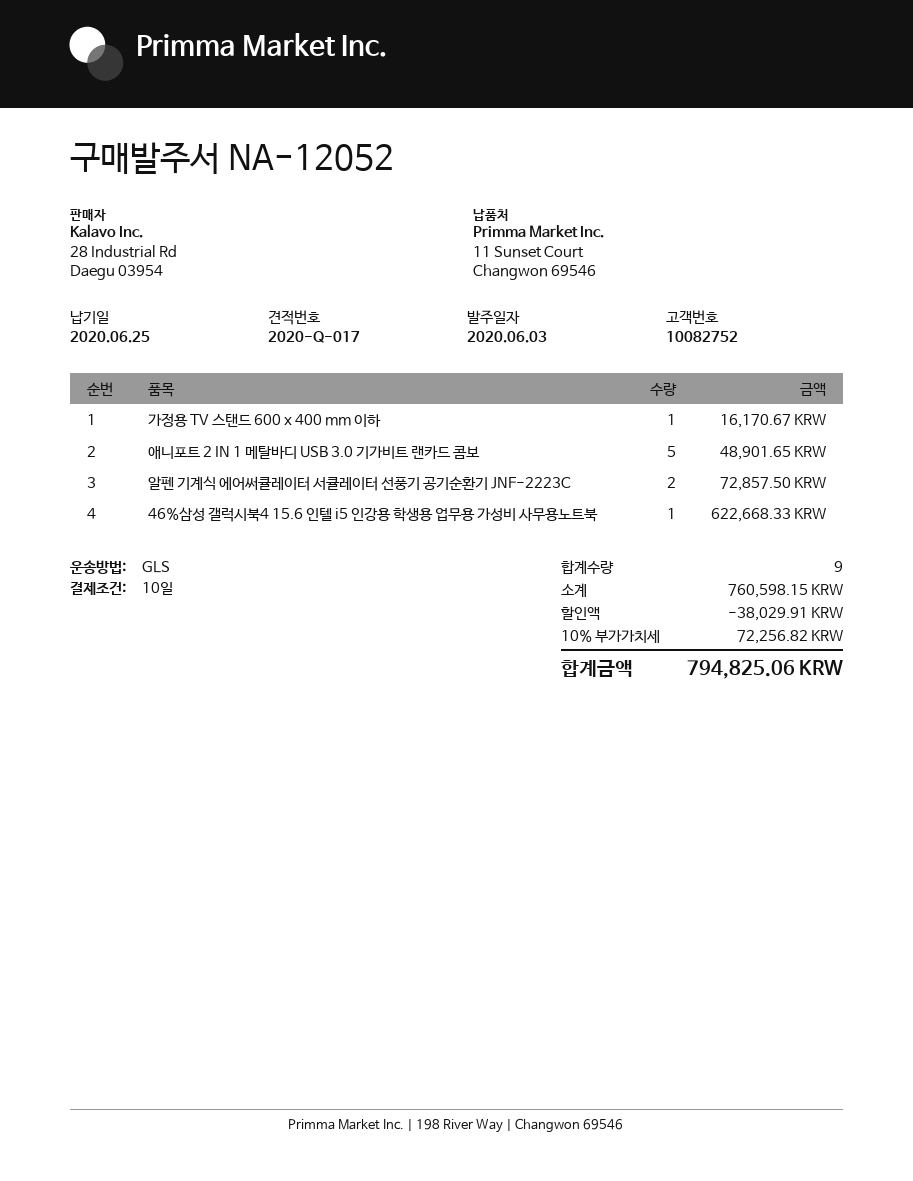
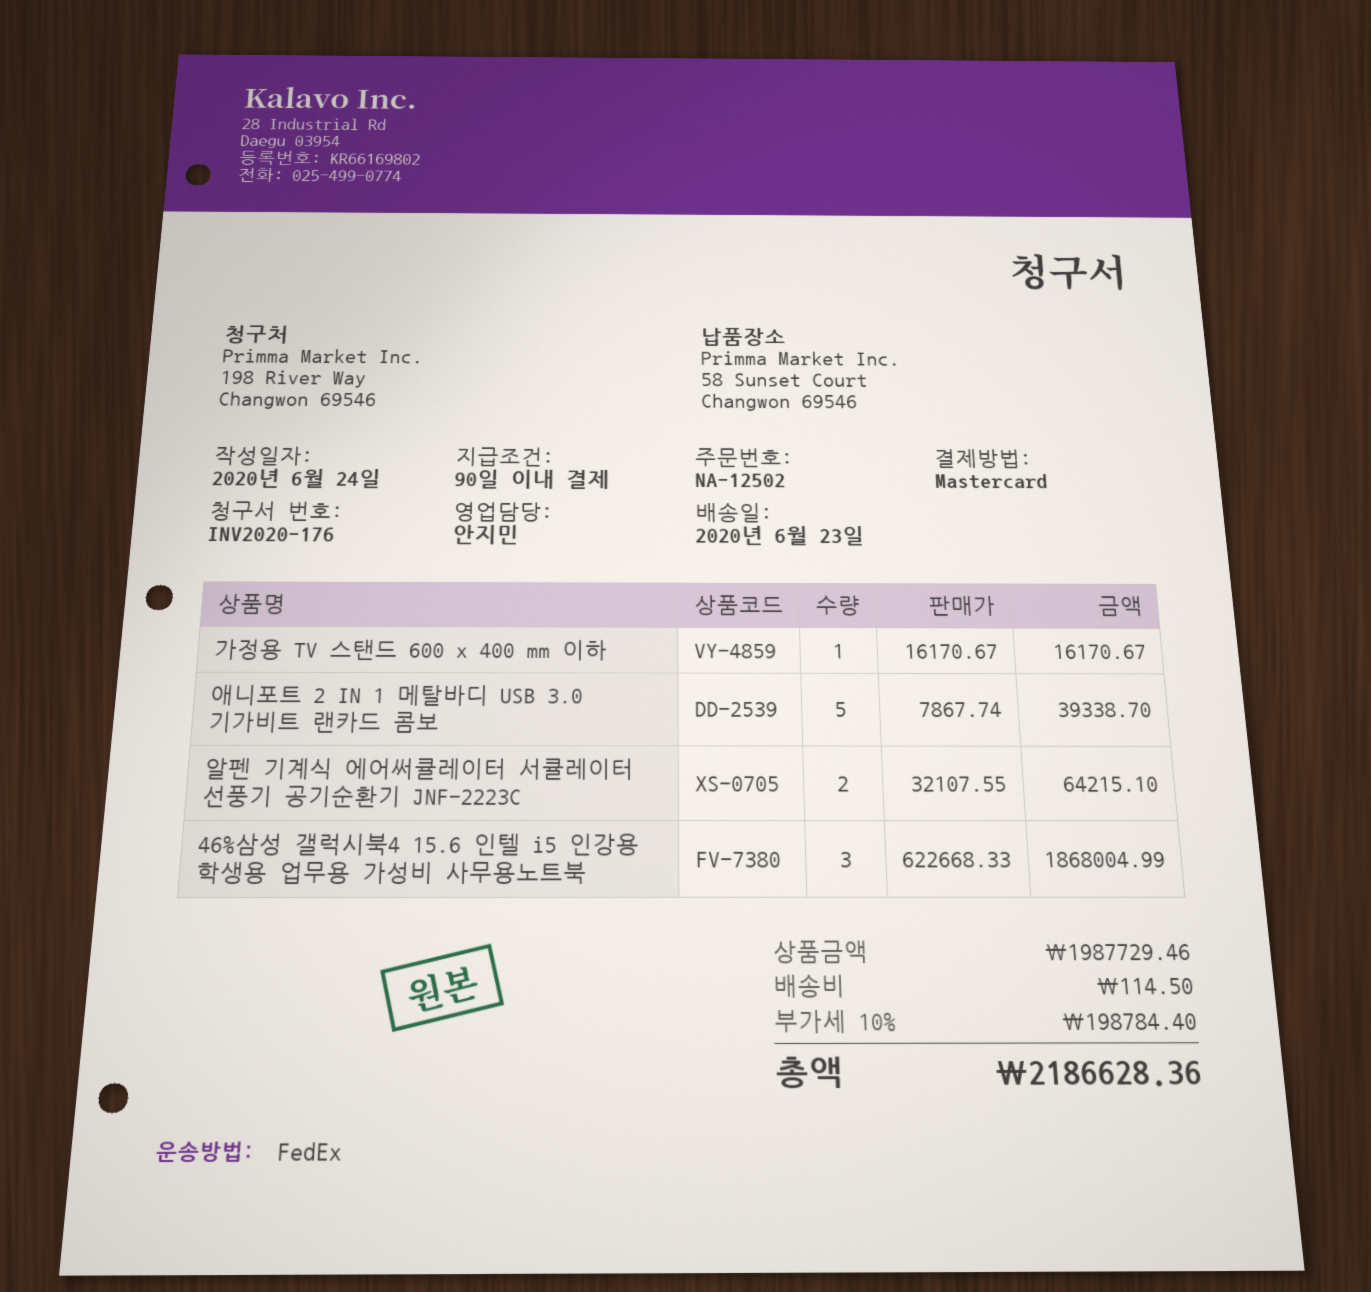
order number: NA-12052 -> NA-12502
delivery date: 2020-06-25 -> 2020-06-23
payment terms: 10 days -> 90 days
shipping method: GLS -> FedEx
ship to: 11 Sunset Court, Changwon 69546 -> 58 Sunset Court, Changwon 69546
애니포트 2 IN 1 메탈바디 USB 3.0 기가비트 랜카드 콤보: 5 for 48901.65 -> 5 for 39338.70
알펜 기계식 에어써큘레이터 서큘레이터 선풍기 공기순환기 JNF-2223C: 2 for 72857.50 -> 2 for 64215.10
46%삼성 갤럭시북4 15.6 인텔 i5 인강용 학생용 업무용 가성비 사무용노트북: 1 for 622668.33 -> 3 for 1868004.99
subtotal: 760598.15 -> 1987729.46
discount: 38029.91 -> none
shipping: none -> 114.50
tax: 10% = 72256.82 -> 10% = 198784.40
total: 794825.06 -> 2186628.36

